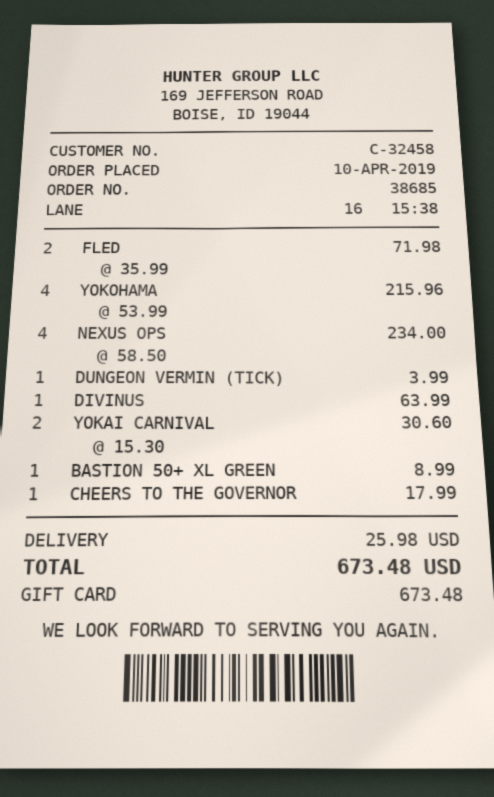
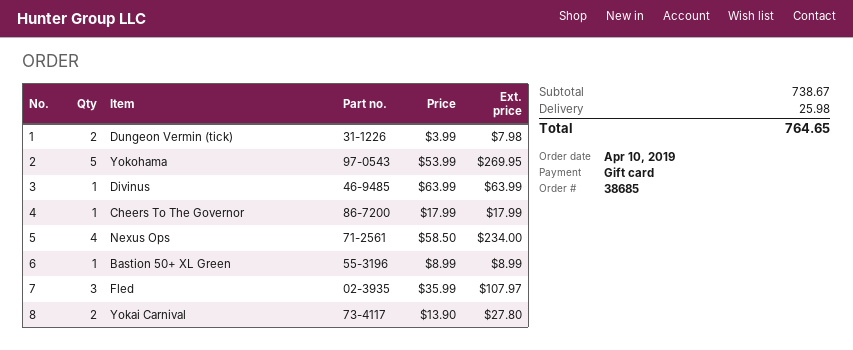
FLED: 2 x 35.99 = 71.98 -> 3 x 35.99 = 107.97
YOKOHAMA: 4 x 53.99 = 215.96 -> 5 x 53.99 = 269.95
DUNGEON VERMIN (TICK): 1 x 3.99 = 3.99 -> 2 x 3.99 = 7.98
YOKAI CARNIVAL: 2 x 15.30 = 30.60 -> 2 x 13.90 = 27.80
total: 673.48 -> 764.65

